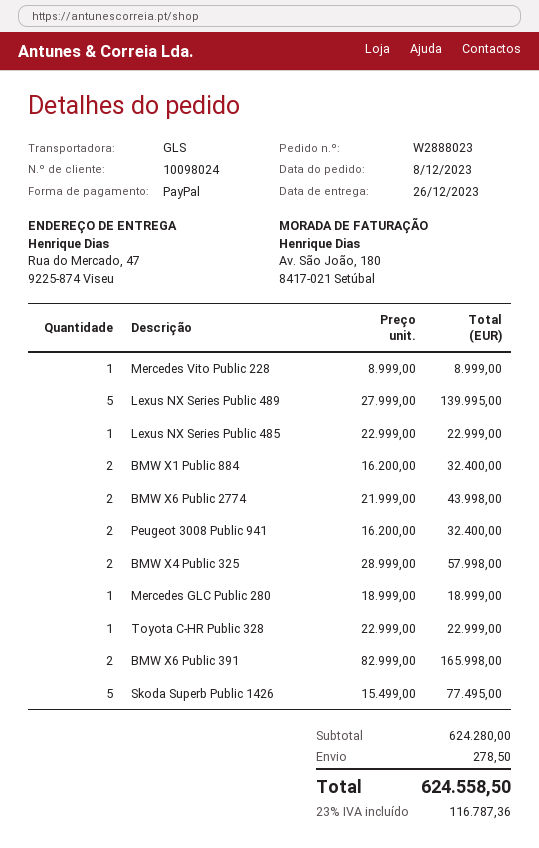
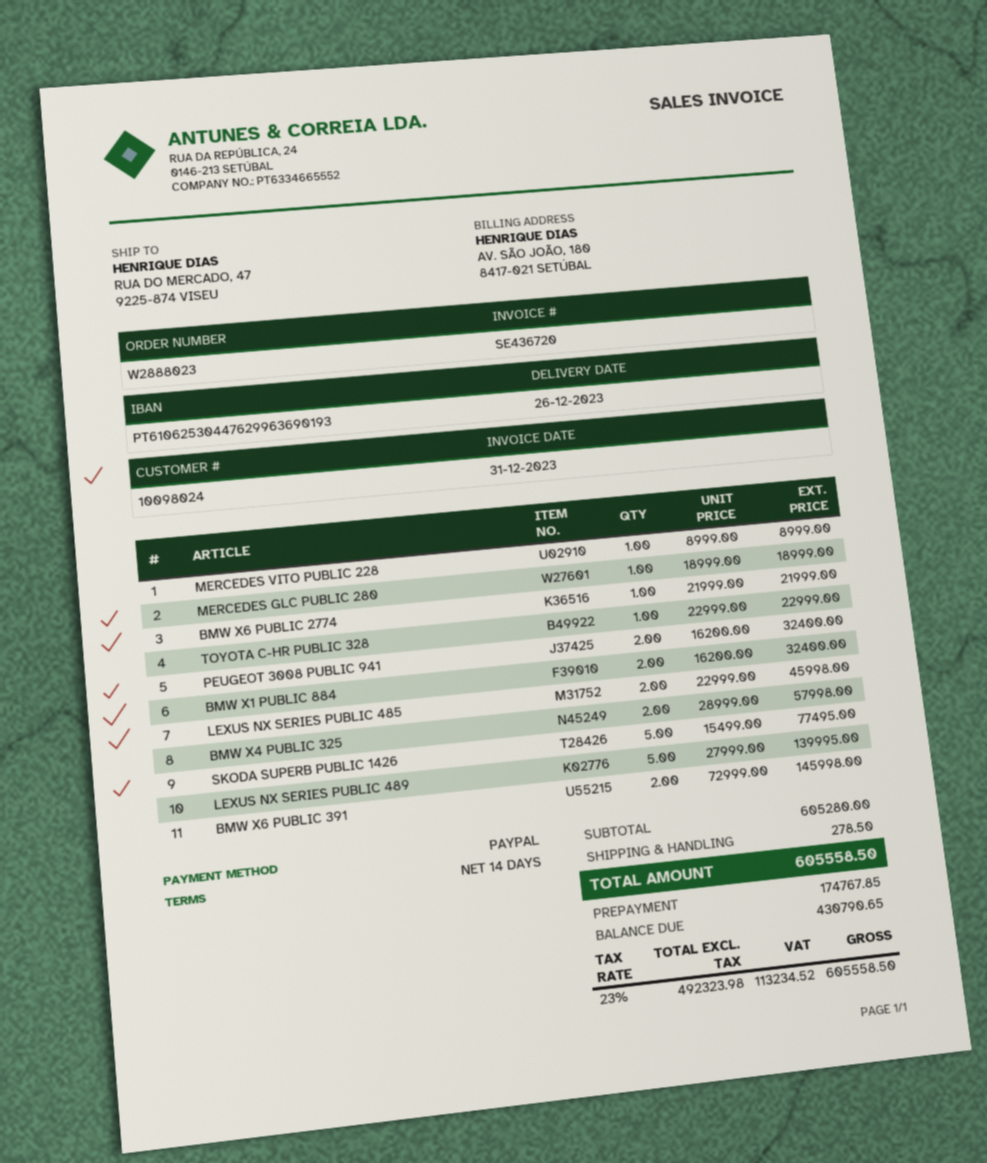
Lexus NX Series Public 485: 1 x 22999.00 = 22999.00 -> 2 x 22999.00 = 45998.00
BMW X6 Public 2774: 2 x 21999.00 = 43998.00 -> 1 x 21999.00 = 21999.00
BMW X6 Public 391: 2 x 82999.00 = 165998.00 -> 2 x 72999.00 = 145998.00
subtotal: 624280.00 -> 605280.00
tax: 23% = 116787.36 -> 23% = 113234.52
total: 624558.50 -> 605558.50

